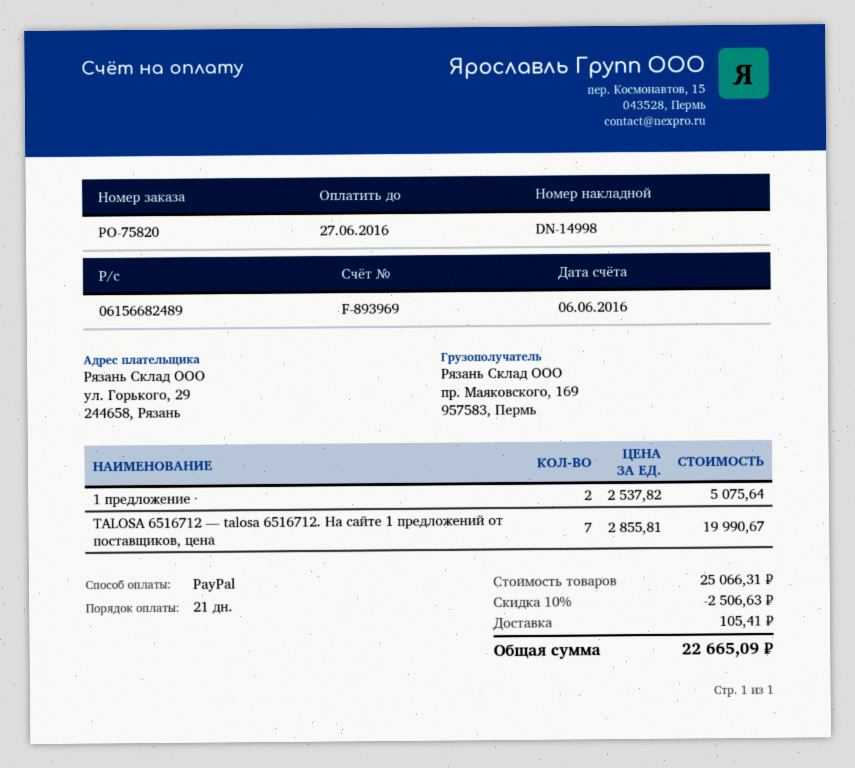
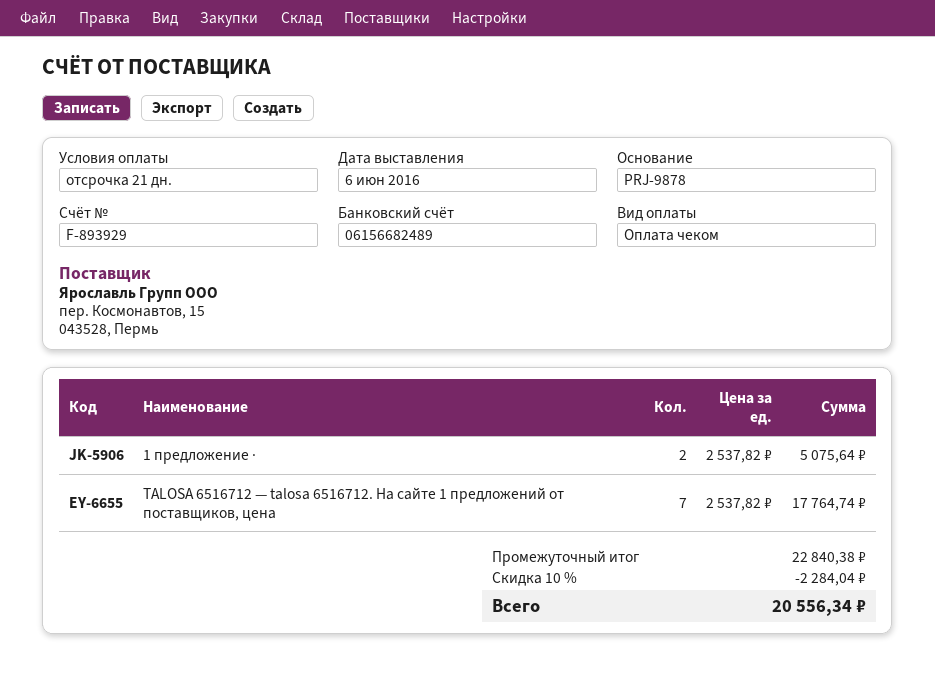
invoice number: F-893969 -> F-893929
payment method: PayPal -> cheque
TALOSA 6516712 — talosa 6516712. На сайте 1 предложений от поставщиков, цена: 7 x 2855.81 = 19990.67 -> 7 x 2537.82 = 17764.74
subtotal: 25066.31 -> 22840.38
discount: 10% = 2506.63 -> 10% = 2284.04
shipping: 105.41 -> none
total: 22665.09 -> 20556.34

